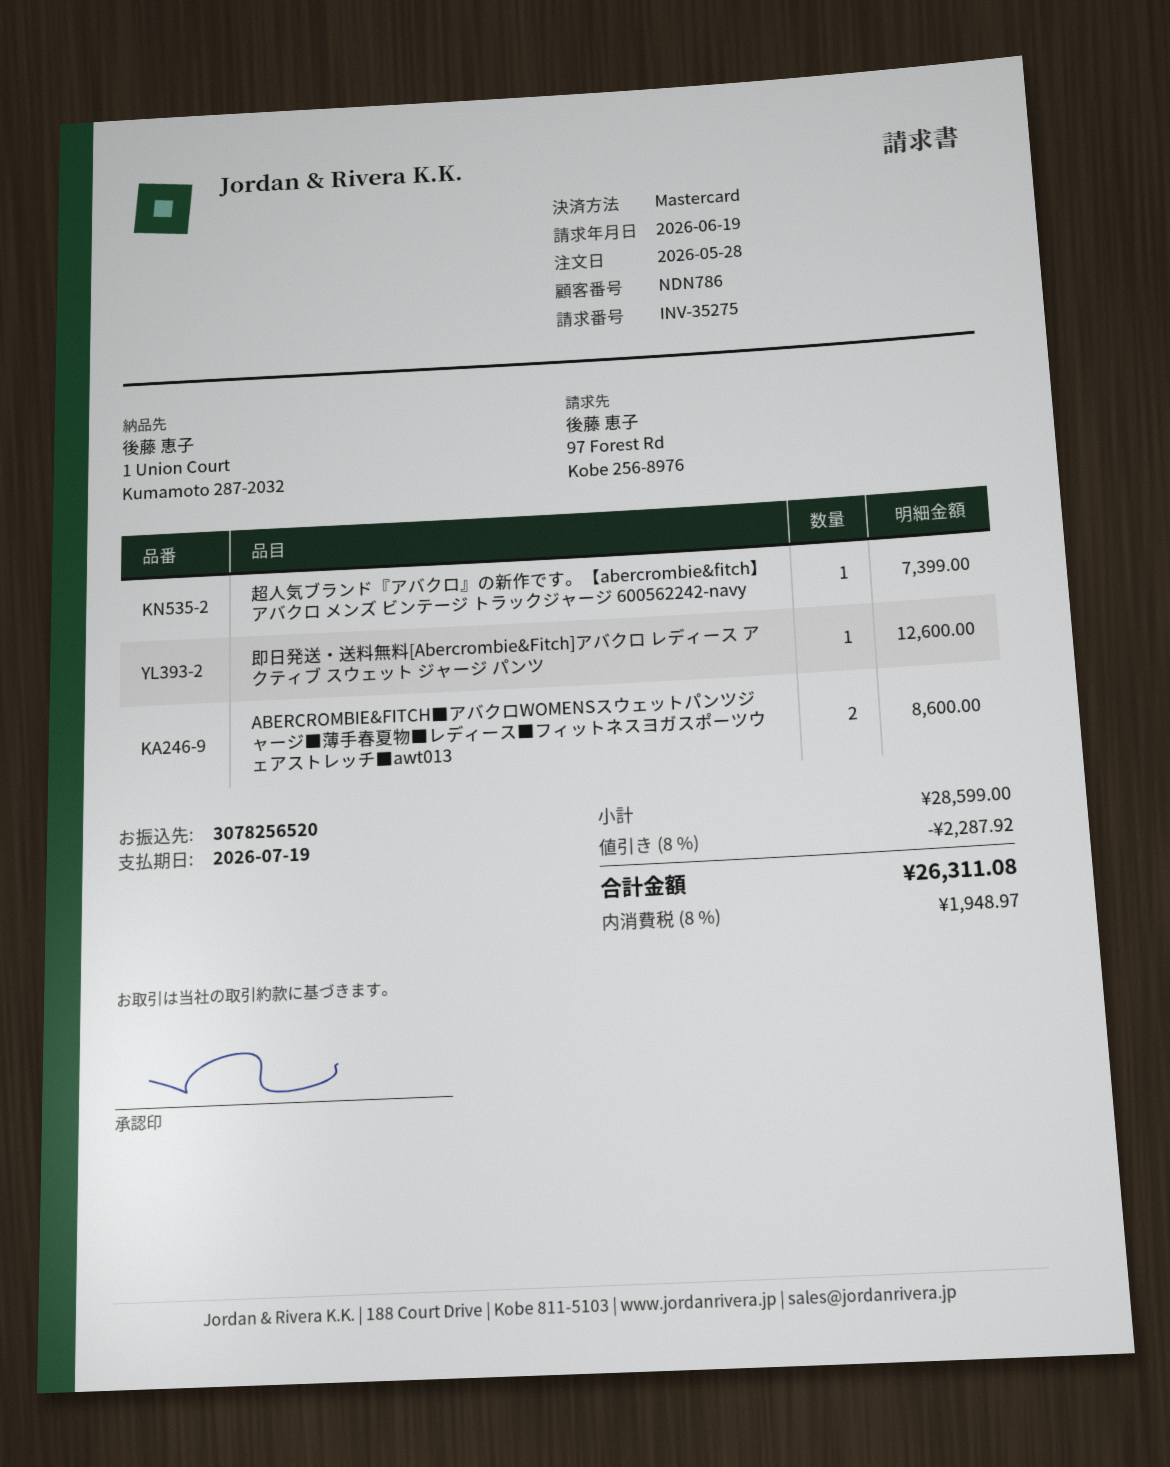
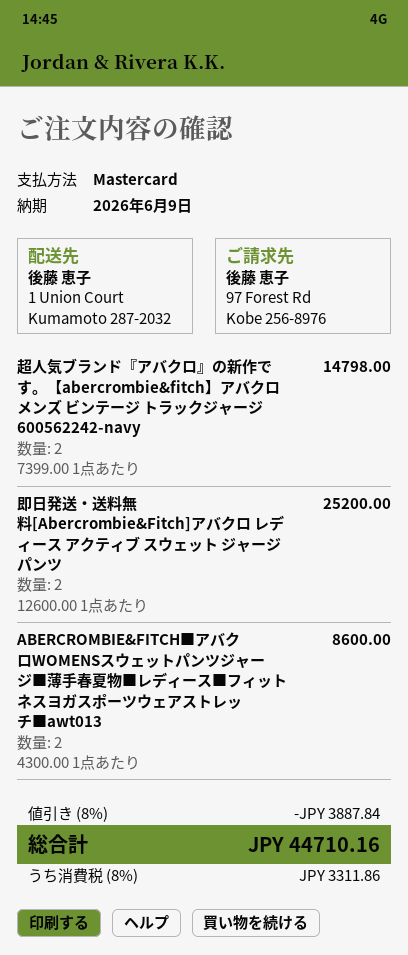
超人気ブランド『アバクロ』の新作です。【abercrombie&fitch】アバクロ メンズ ビンテージ トラックジャージ 600562242-navy: 1 for 7399.00 -> 2 for 14798.00
即日発送・送料無料[Abercrombie&Fitch]アバクロ レディース アクティブ スウェット ジャージ パンツ: 1 for 12600.00 -> 2 for 25200.00
discount: 8% = 2287.92 -> 8% = 3887.84
tax: 8% = 1948.97 -> 8% = 3311.86
total: 26311.08 -> 44710.16

